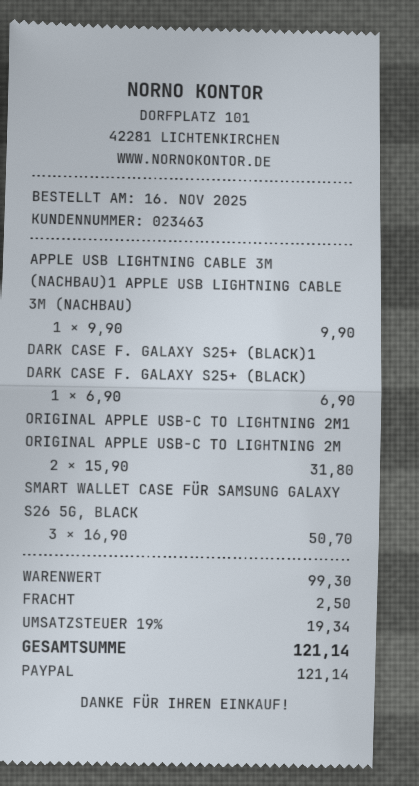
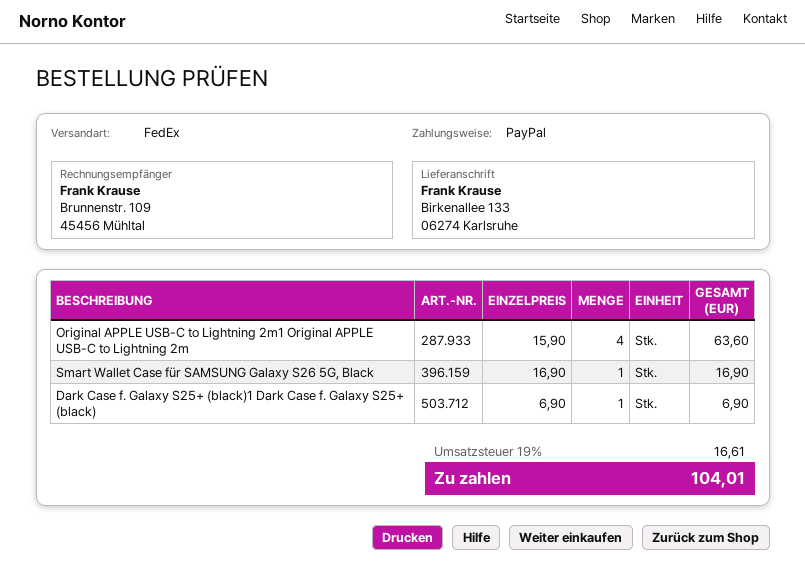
APPLE USB LIGHTNING CABLE 3M (NACHBAU)1 APPLE USB LIGHTNING CABLE 3M (NACHBAU): 1 x 9.90 = 9.90 -> none
ORIGINAL APPLE USB-C TO LIGHTNING 2M1 ORIGINAL APPLE USB-C TO LIGHTNING 2M: 2 x 15.90 = 31.80 -> 4 x 15.90 = 63.60
SMART WALLET CASE FÜR SAMSUNG GALAXY S26 5G, BLACK: 3 x 16.90 = 50.70 -> 1 x 16.90 = 16.90
shipping: 2.50 -> none
tax: 19% = 19.34 -> 19% = 16.61
total: 121.14 -> 104.01

